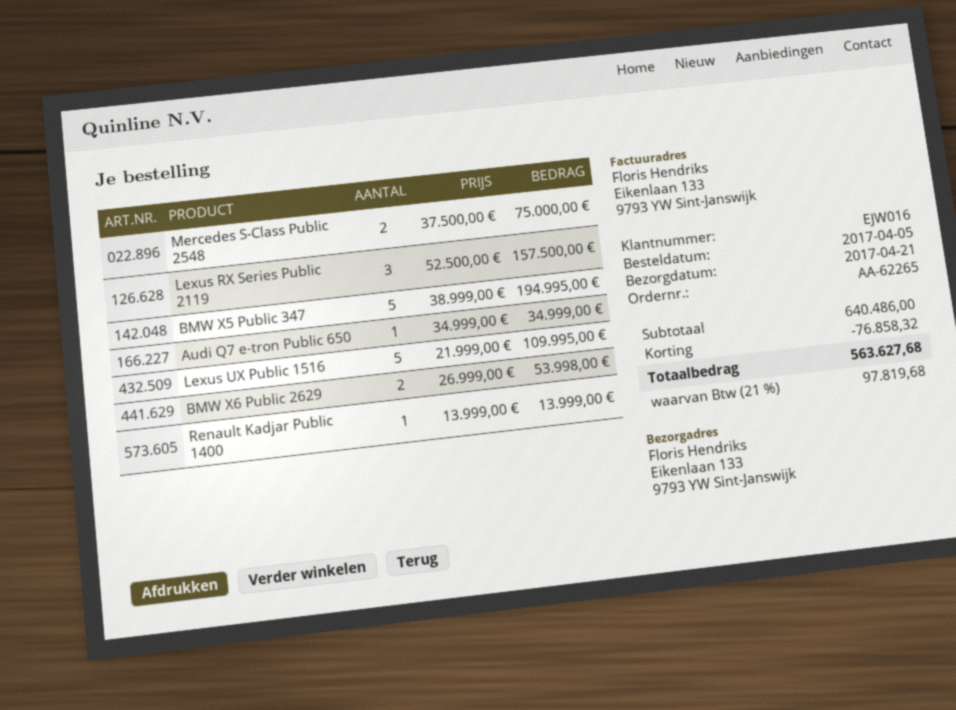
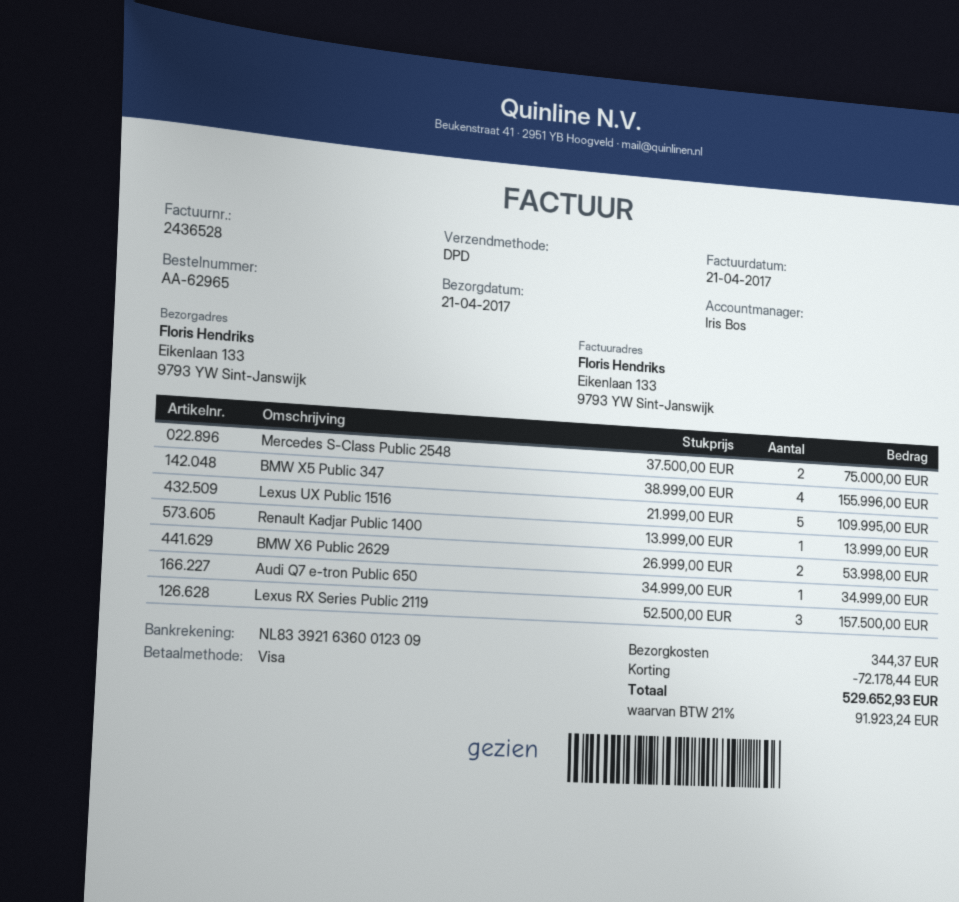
order number: AA-62265 -> AA-62965
BMW X5 Public 347: 5 x 38999.00 = 194995.00 -> 4 x 38999.00 = 155996.00
discount: 76858.32 -> 72178.44
shipping: none -> 344.37
tax: 21% = 97819.68 -> 21% = 91923.24
total: 563627.68 -> 529652.93

